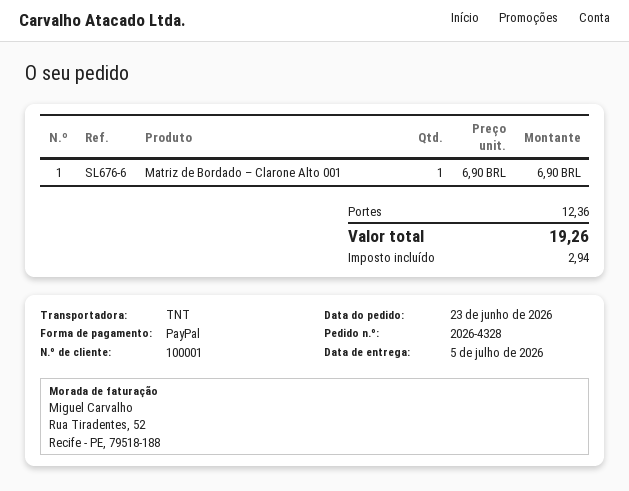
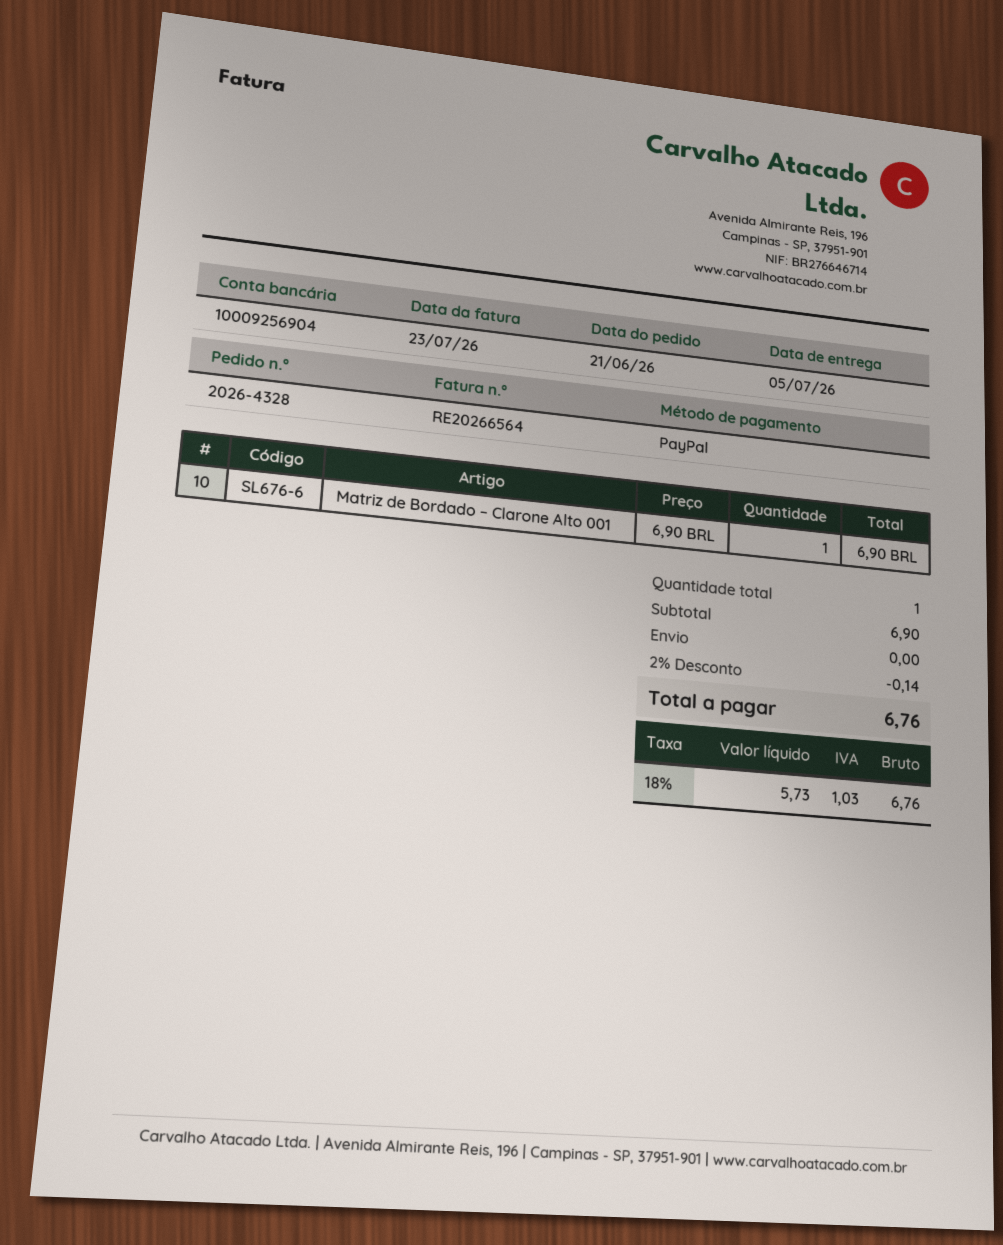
order date: 2026-06-23 -> 2026-06-21
discount: none -> 2% = 0.14
shipping: 12.36 -> 0.00
tax: 2.94 -> 1.03
total: 19.26 -> 6.76

